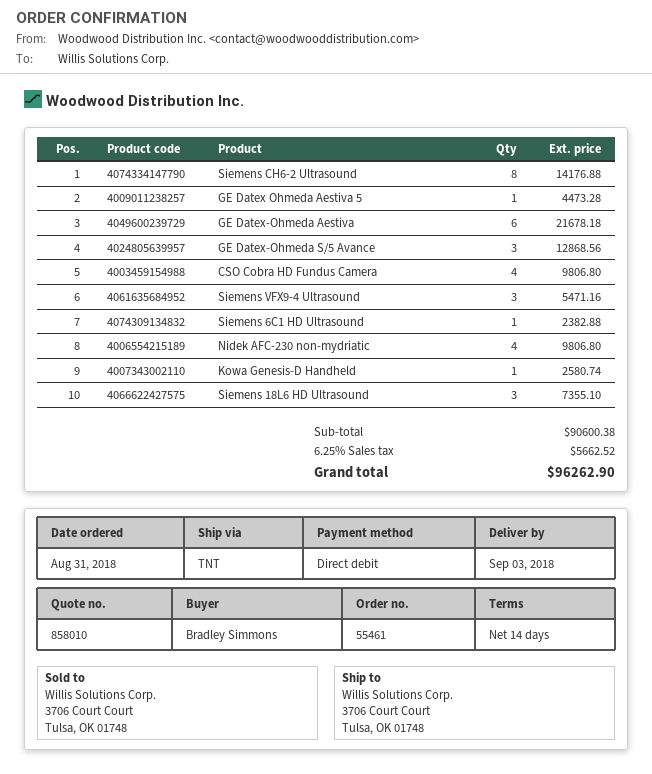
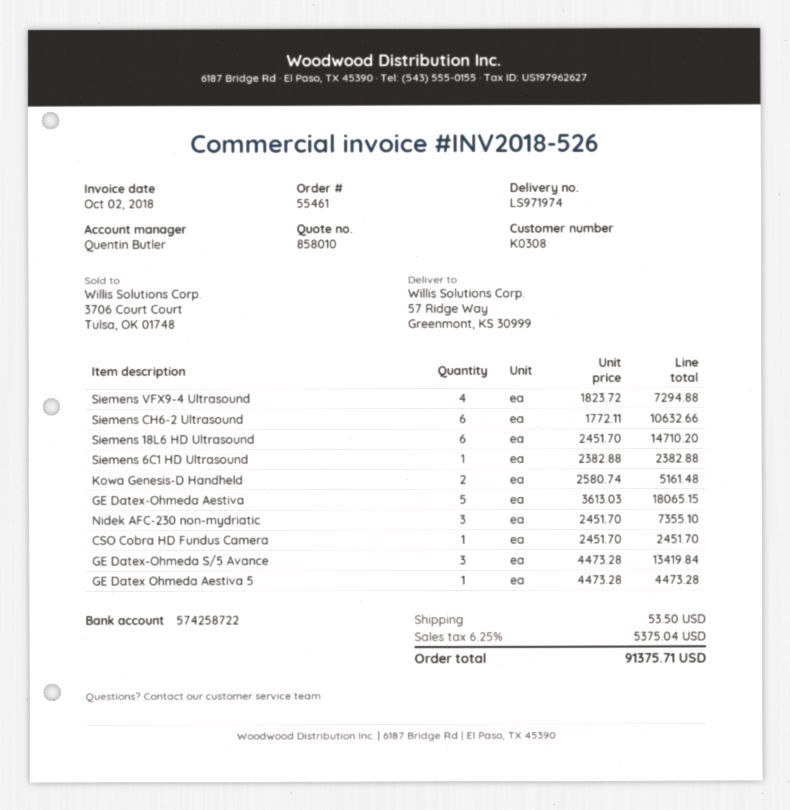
ship to: 3706 Court Court, Tulsa, OK 01748 -> 57 Ridge Way, Greenmont, KS 30999
Siemens CH6-2 Ultrasound: 8 for 14176.88 -> 6 for 10632.66
GE Datex-Ohmeda Aestiva: 6 for 21678.18 -> 5 for 18065.15
GE Datex-Ohmeda S/5 Avance: 3 for 12868.56 -> 3 for 13419.84
CSO Cobra HD Fundus Camera: 4 for 9806.80 -> 1 for 2451.70
Siemens VFX9-4 Ultrasound: 3 for 5471.16 -> 4 for 7294.88
Nidek AFC-230 non-mydriatic: 4 for 9806.80 -> 3 for 7355.10
Kowa Genesis-D Handheld: 1 for 2580.74 -> 2 for 5161.48
Siemens 18L6 HD Ultrasound: 3 for 7355.10 -> 6 for 14710.20
shipping: none -> 53.50
tax: 6.25% = 5662.52 -> 6.25% = 5375.04
total: 96262.90 -> 91375.71

